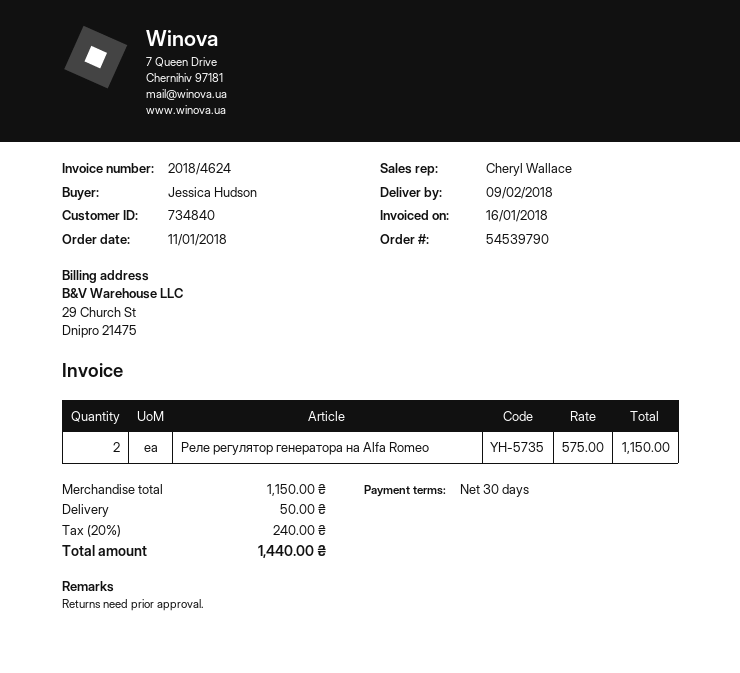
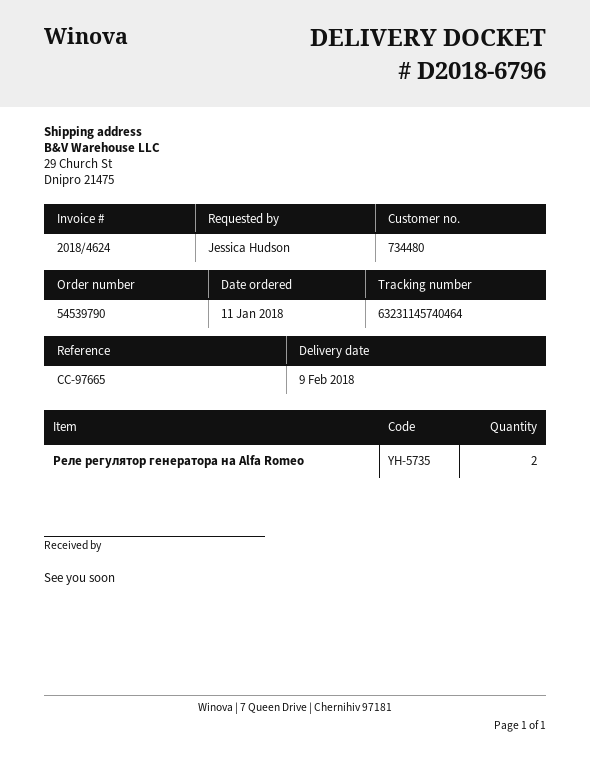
customer number: 734840 -> 734480

